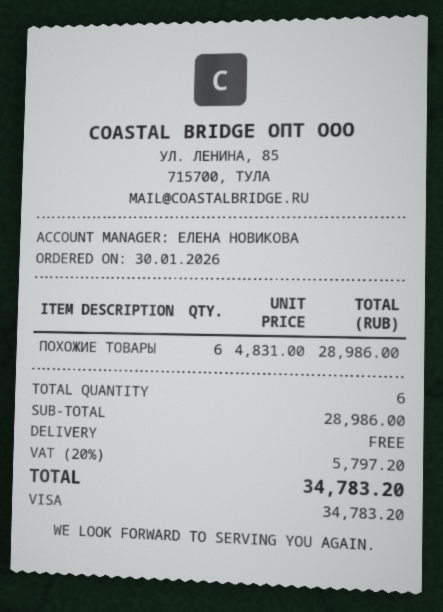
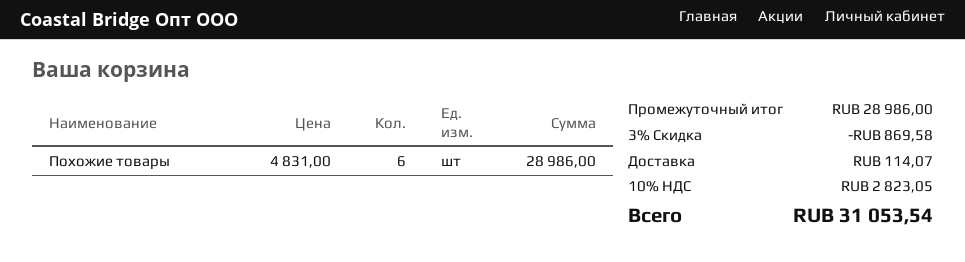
discount: none -> 3% = 869.58
shipping: 0.00 -> 114.07
tax: 20% = 5797.20 -> 10% = 2823.05
total: 34783.20 -> 31053.54

